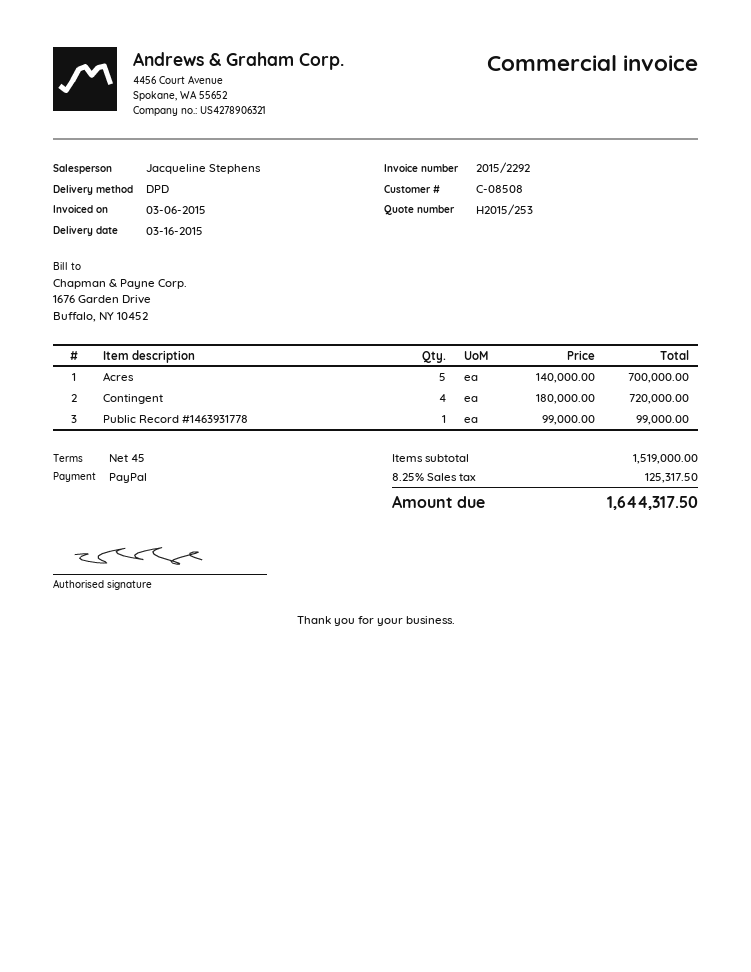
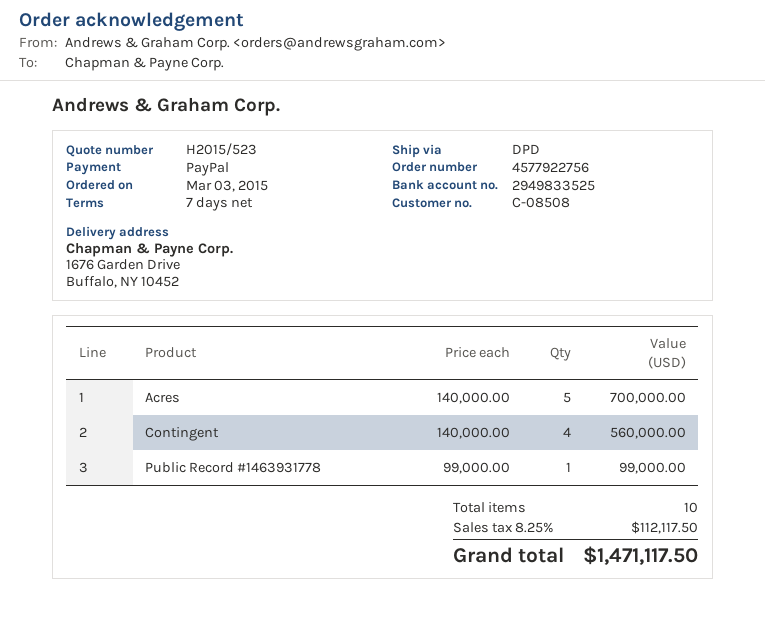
quote number: H2015/253 -> H2015/523
payment terms: 45 days -> 7 days
Contingent: 4 x 180000.00 = 720000.00 -> 4 x 140000.00 = 560000.00
tax: 8.25% = 125317.50 -> 8.25% = 112117.50
total: 1644317.50 -> 1471117.50

